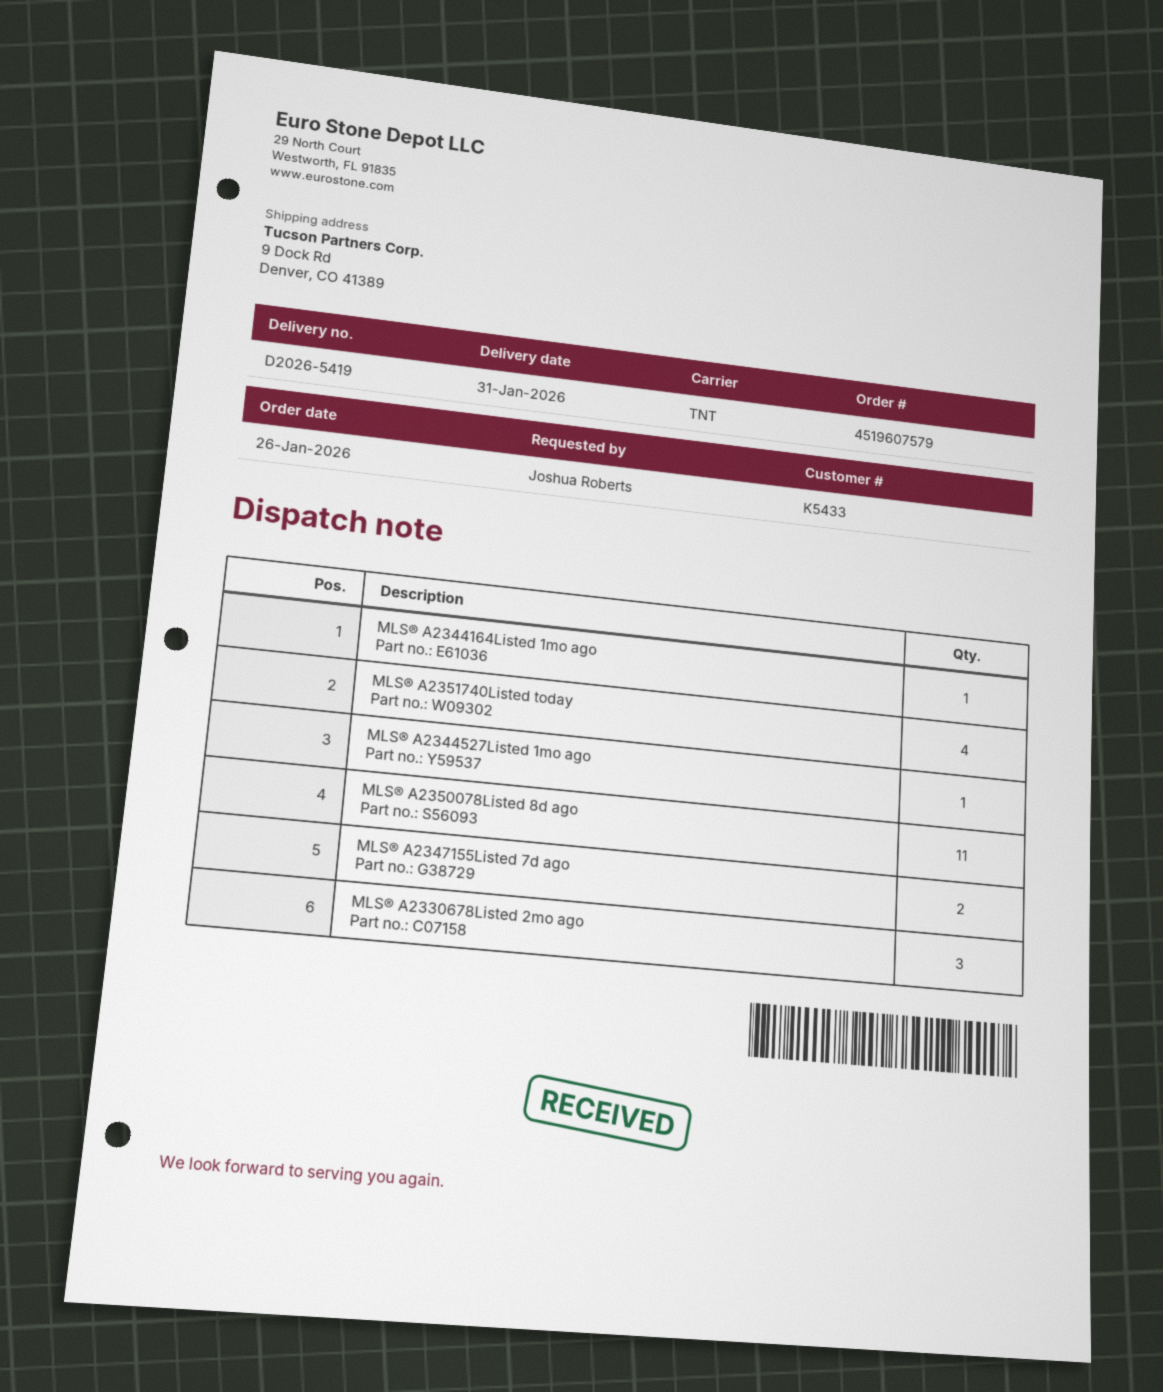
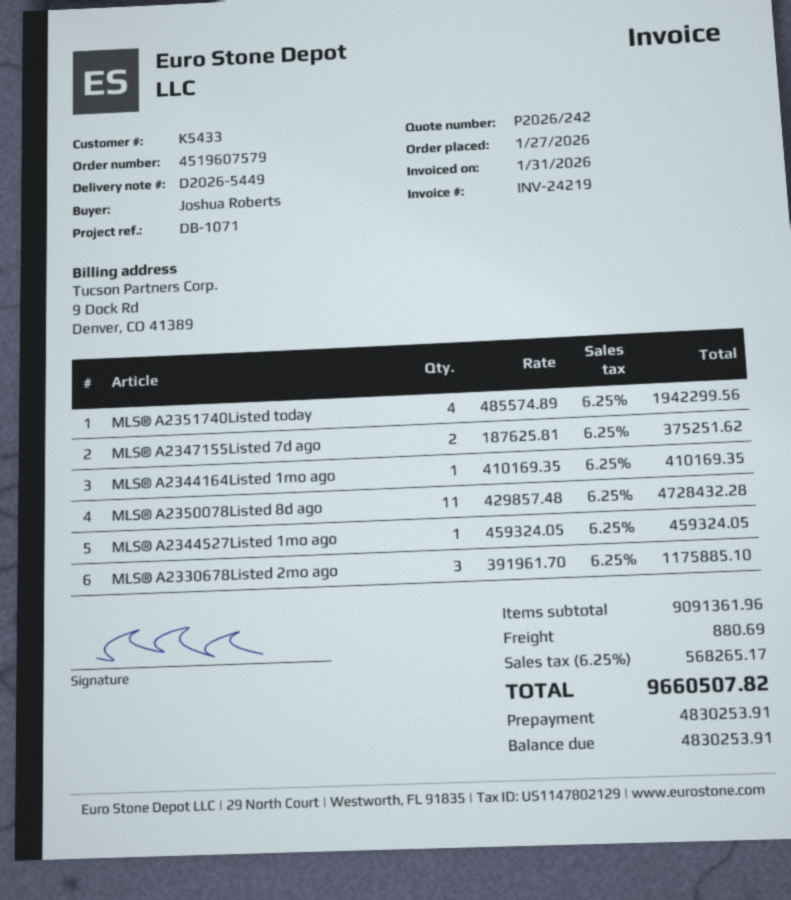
order date: 2026-01-26 -> 2026-01-27
delivery note number: D2026-5419 -> D2026-5449

